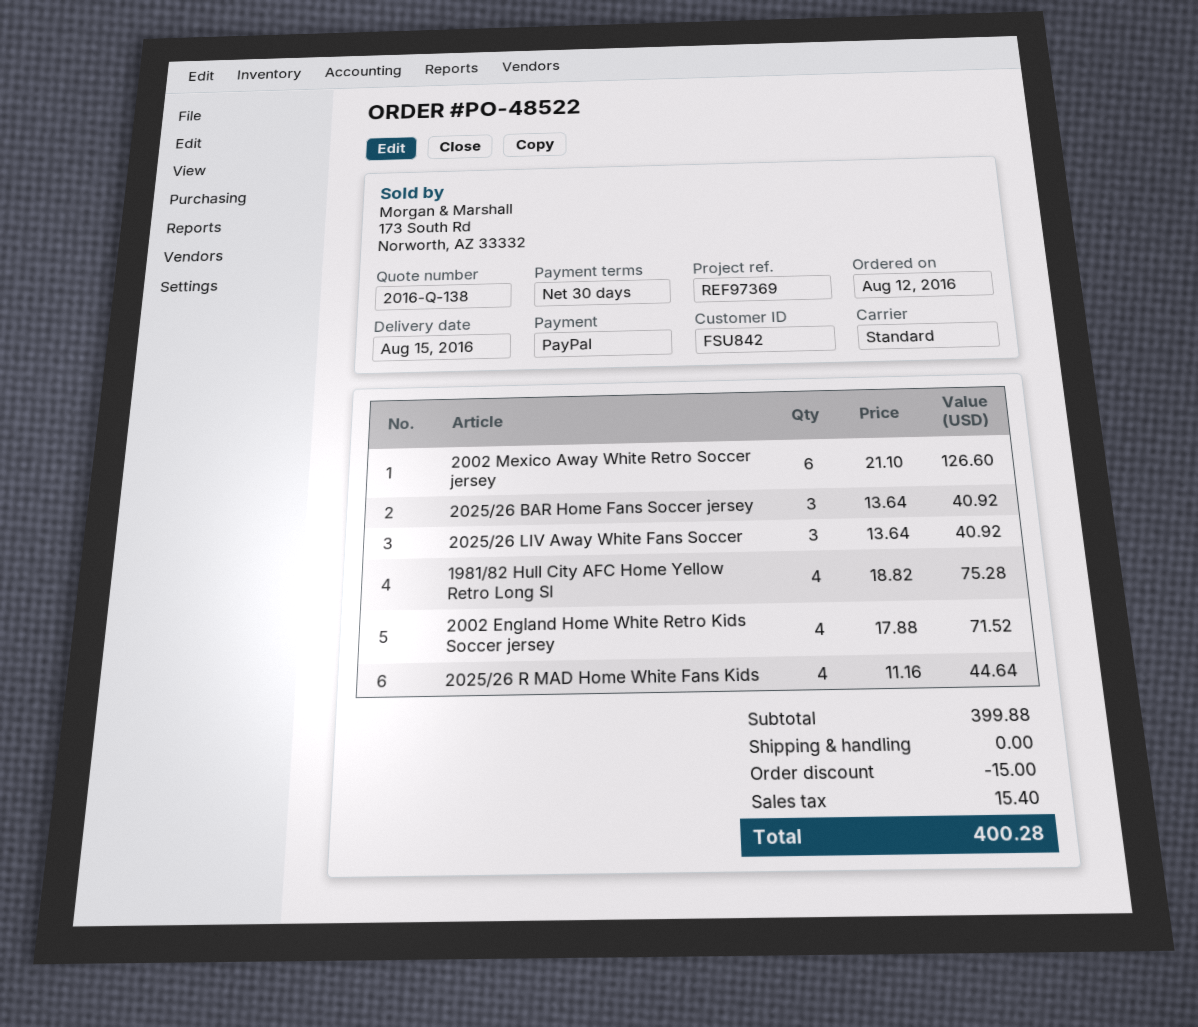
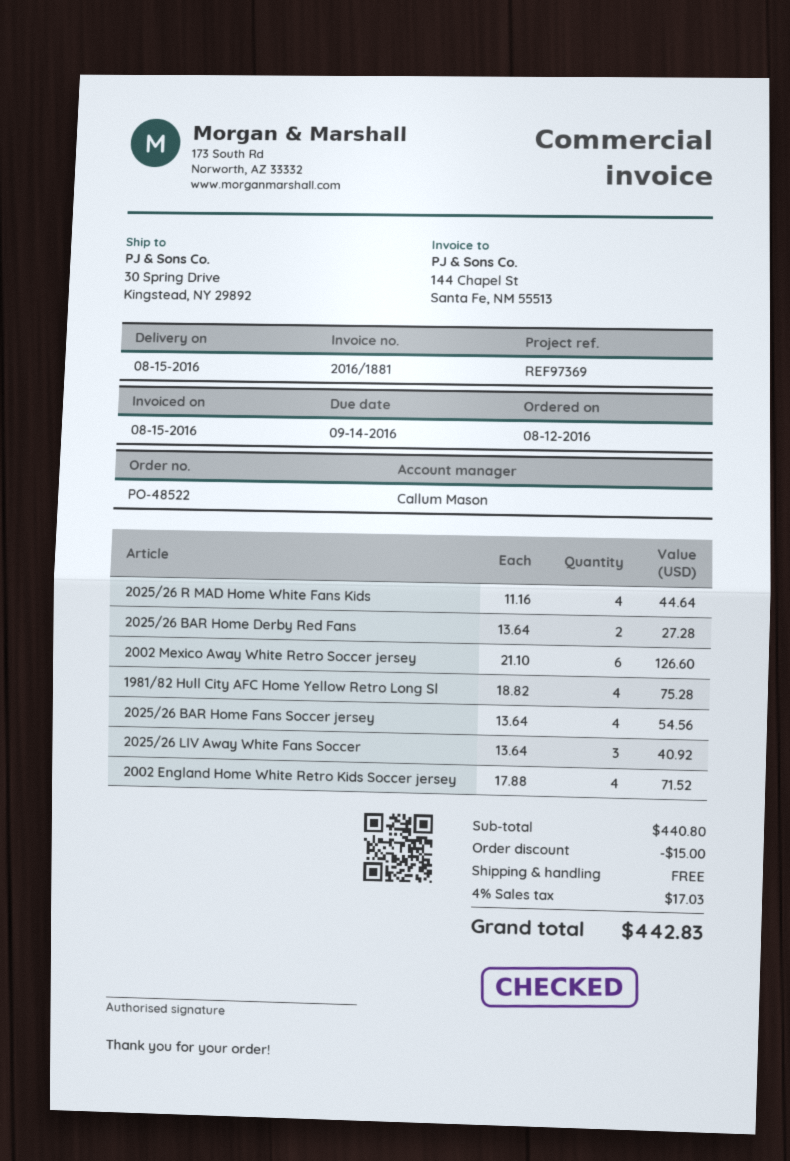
2025/26 BAR Home Fans Soccer jersey: 3 x 13.64 = 40.92 -> 4 x 13.64 = 54.56
2025/26 BAR Home Derby Red Fans: none -> 2 x 13.64 = 27.28
subtotal: 399.88 -> 440.80
tax: 15.40 -> 17.03
total: 400.28 -> 442.83

